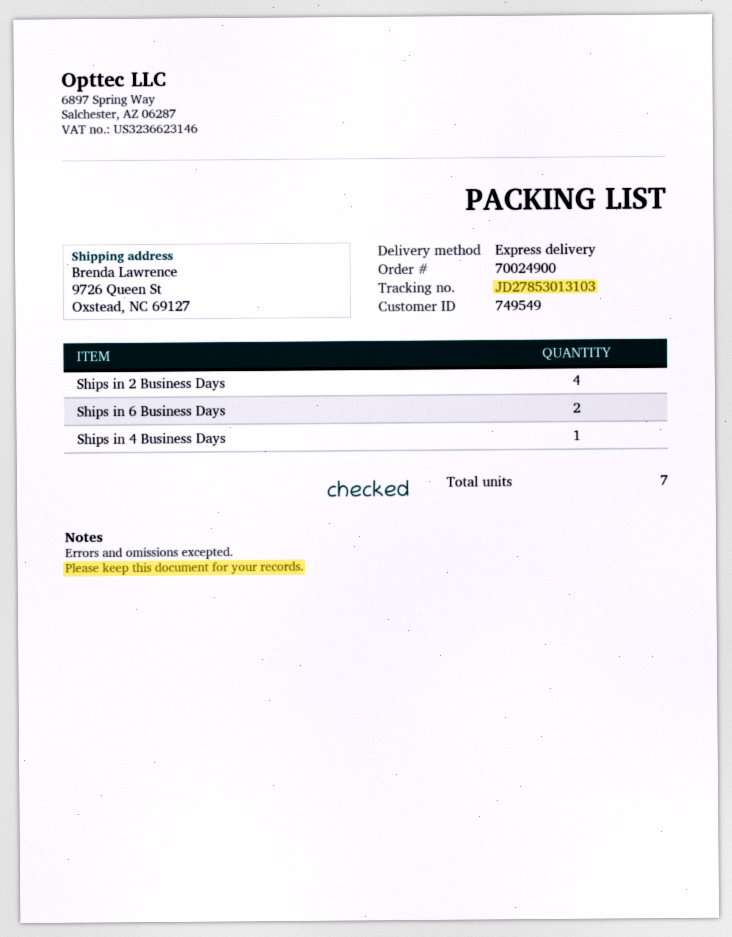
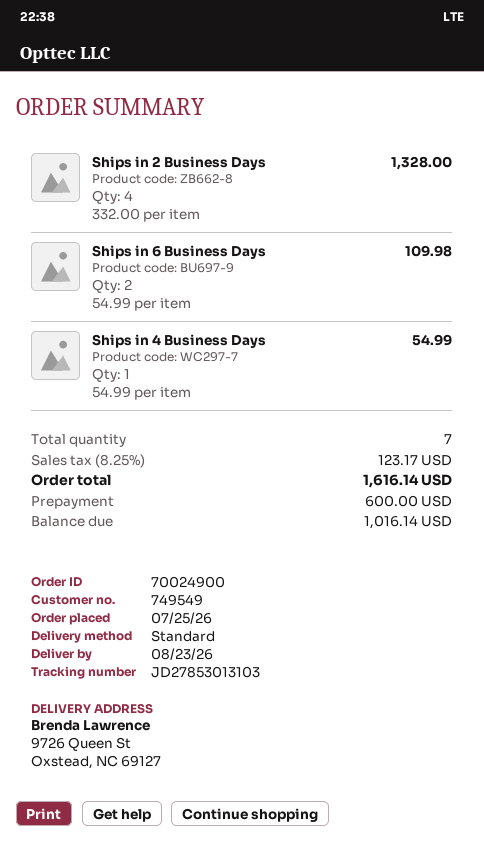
shipping method: express -> standard

